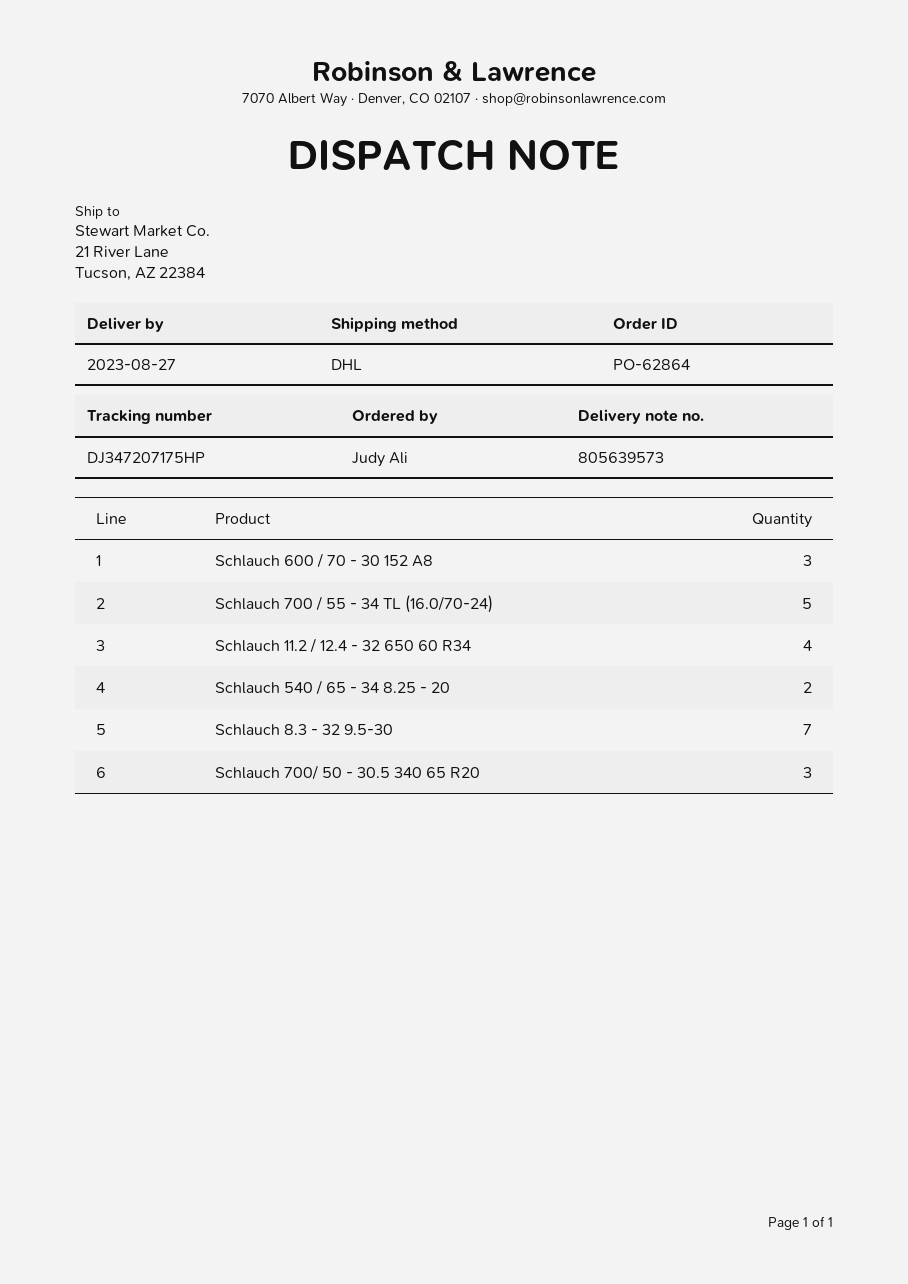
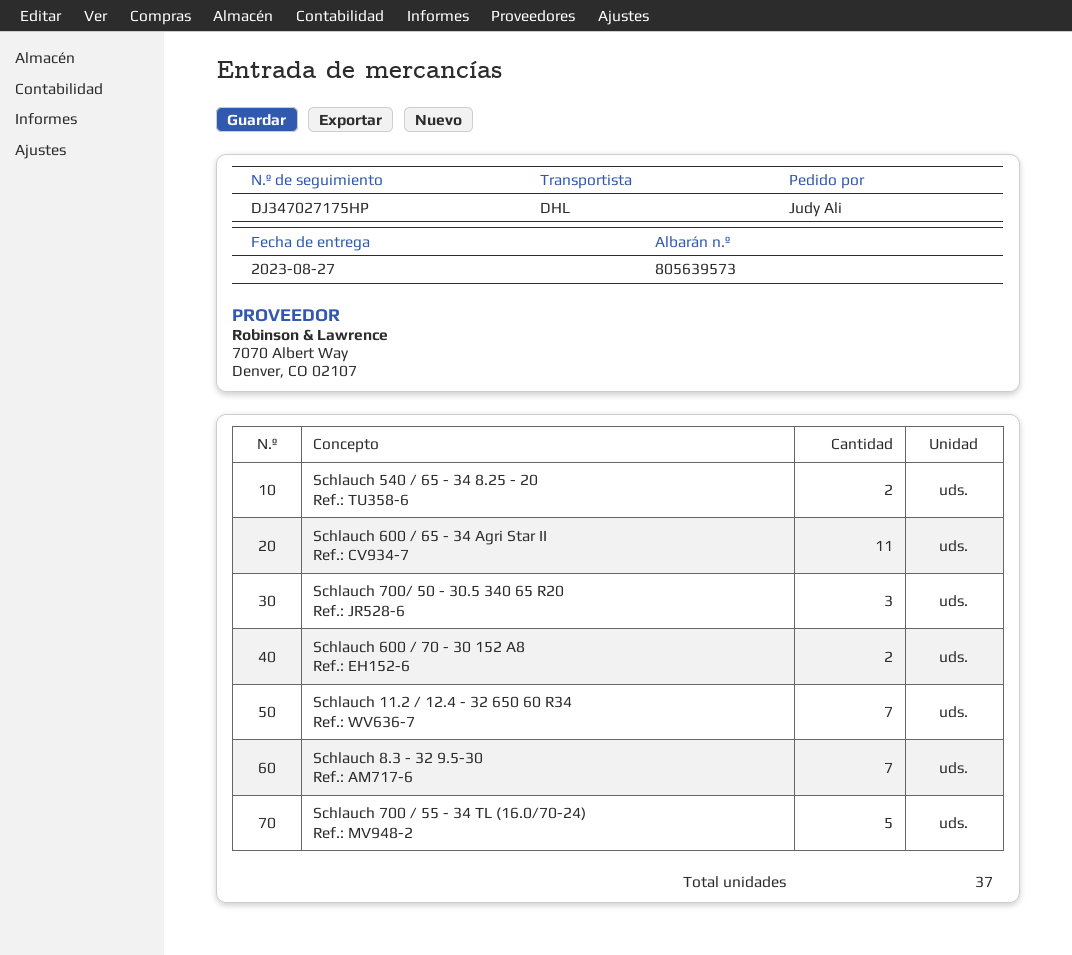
tracking number: DJ347207175HP -> DJ347027175HP
Schlauch 600 / 70 - 30 152 A8: 3 -> 2
Schlauch 11.2 / 12.4 - 32 650 60 R34: 4 -> 7
Schlauch 600 / 65 - 34 Agri Star II: none -> 11

